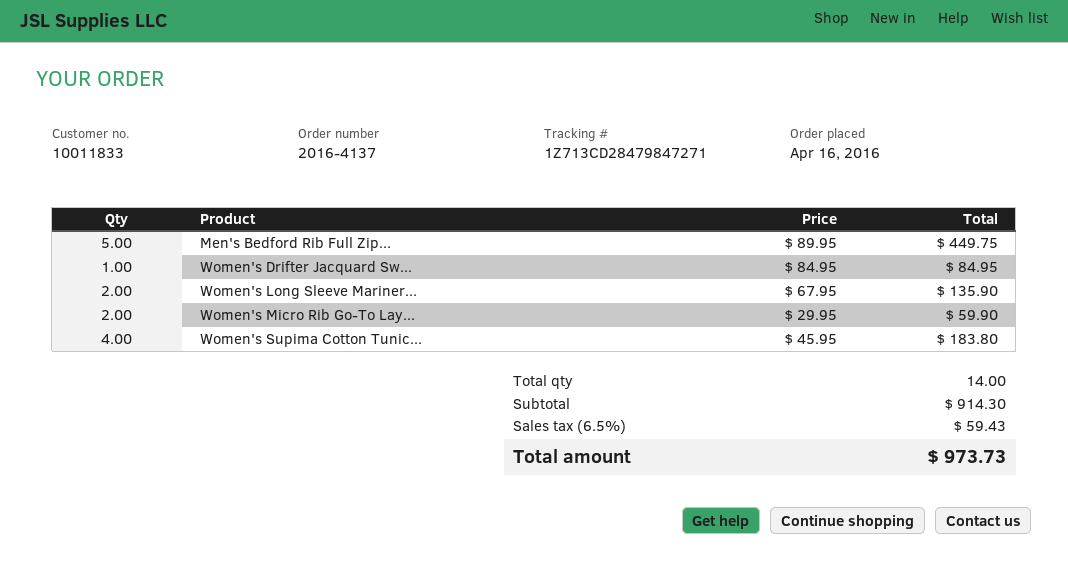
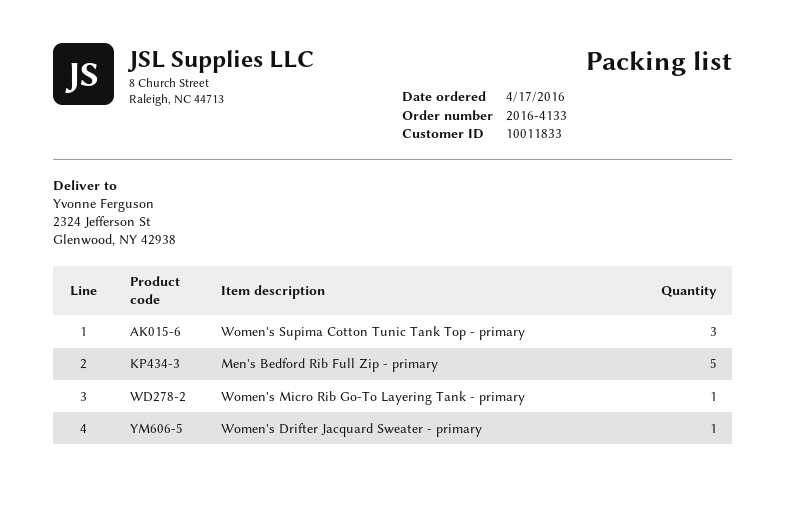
order number: 2016-4137 -> 2016-4133
order date: 2016-04-16 -> 2016-04-17
Women's Long Sleeve Mariner...: 2 -> none
Women's Micro Rib Go-To Lay...: 2 -> 1
Women's Supima Cotton Tunic...: 4 -> 3

